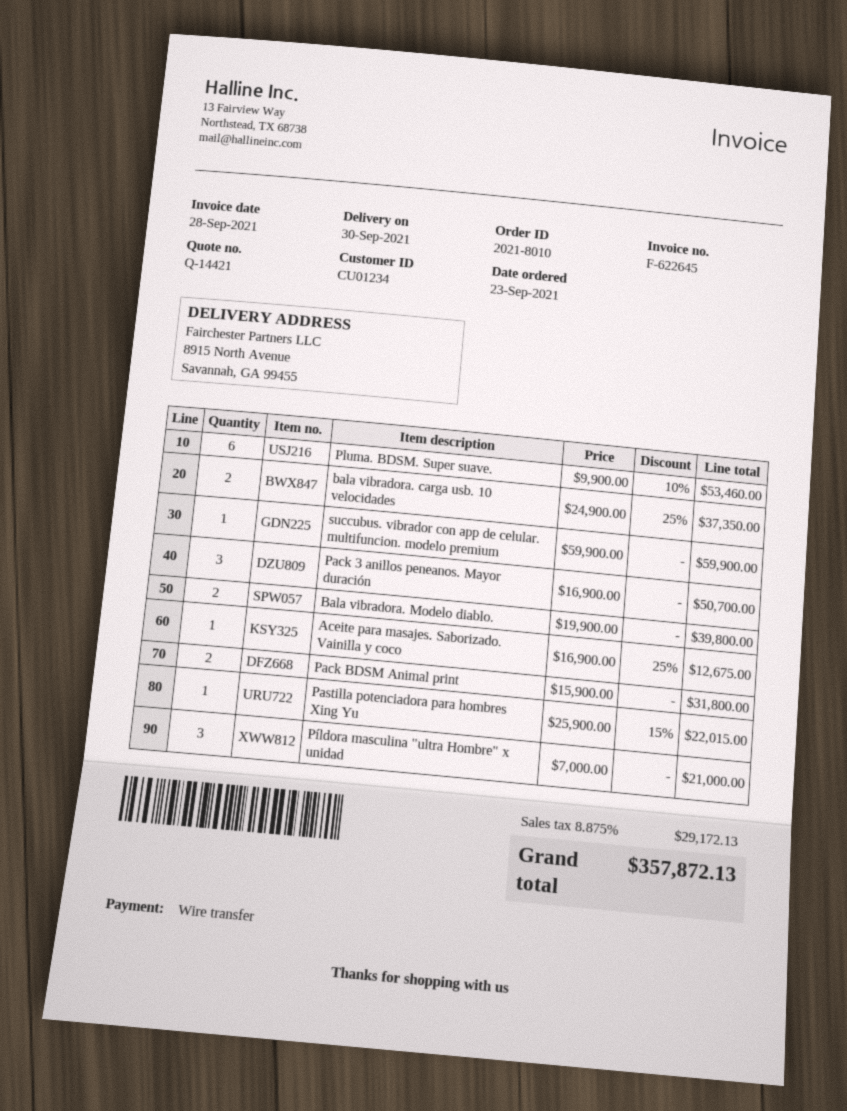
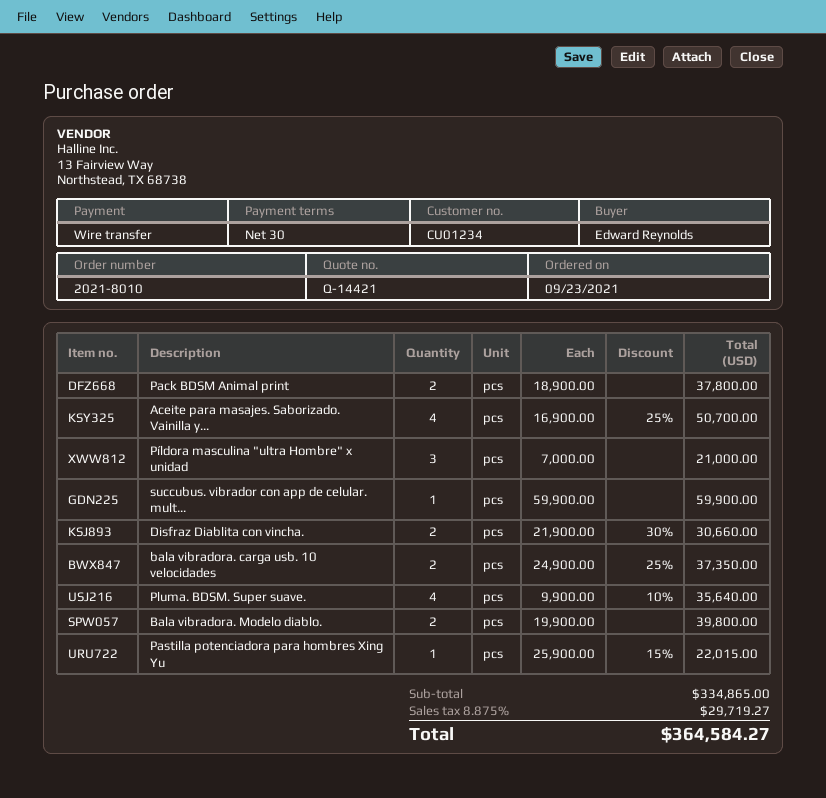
Pluma. BDSM. Super suave.: 6 x 9900.00 - 10% = 53460.00 -> 4 x 9900.00 - 10% = 35640.00
Pack 3 anillos peneanos. Mayor duración: 3 x 16900.00 = 50700.00 -> none
Aceite para masajes. Saborizado. Vainilla y coco: 1 x 16900.00 - 25% = 12675.00 -> 4 x 16900.00 - 25% = 50700.00
Pack BDSM Animal print: 2 x 15900.00 = 31800.00 -> 2 x 18900.00 = 37800.00
Disfraz Diablita con vincha.: none -> 2 x 21900.00 - 30% = 30660.00
tax: 8.875% = 29172.13 -> 8.875% = 29719.27
total: 357872.13 -> 364584.27

